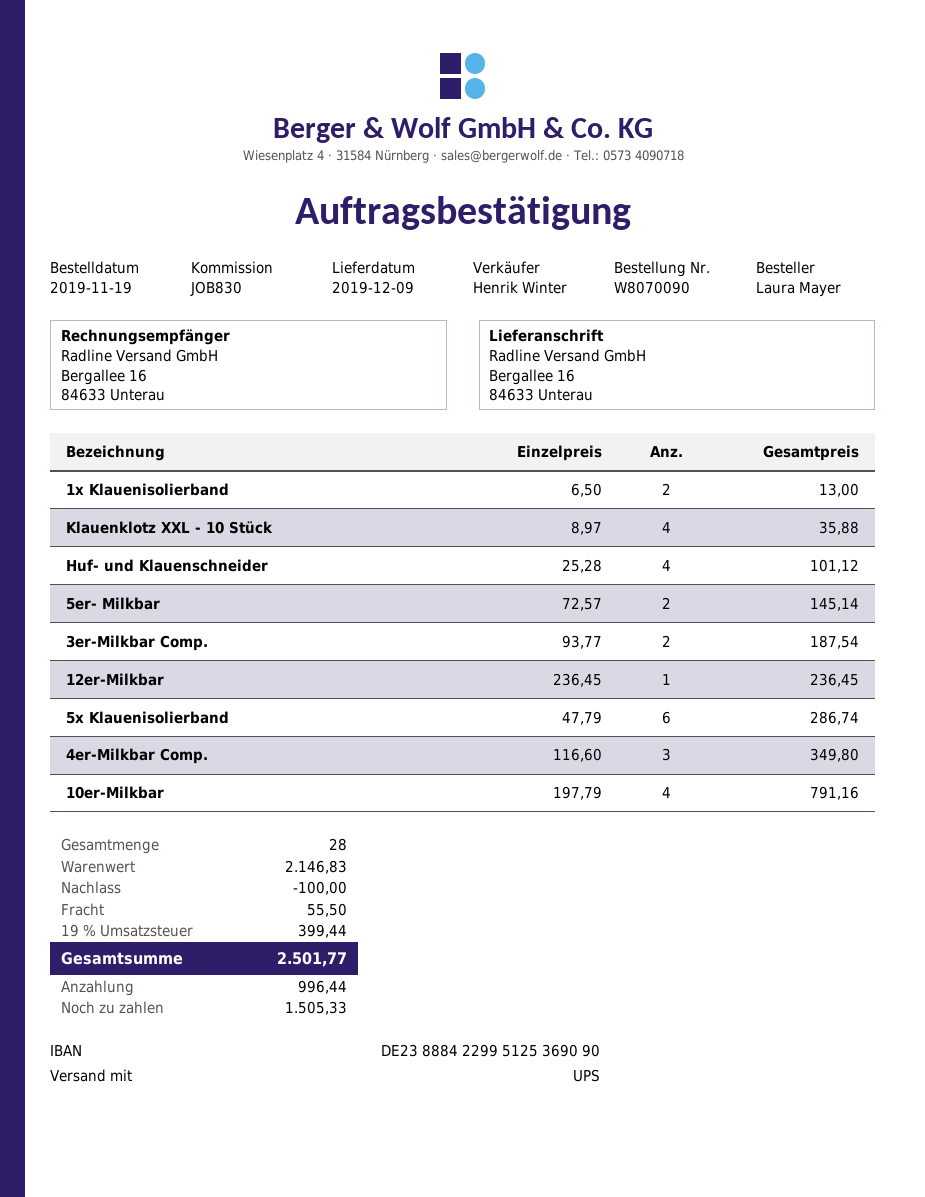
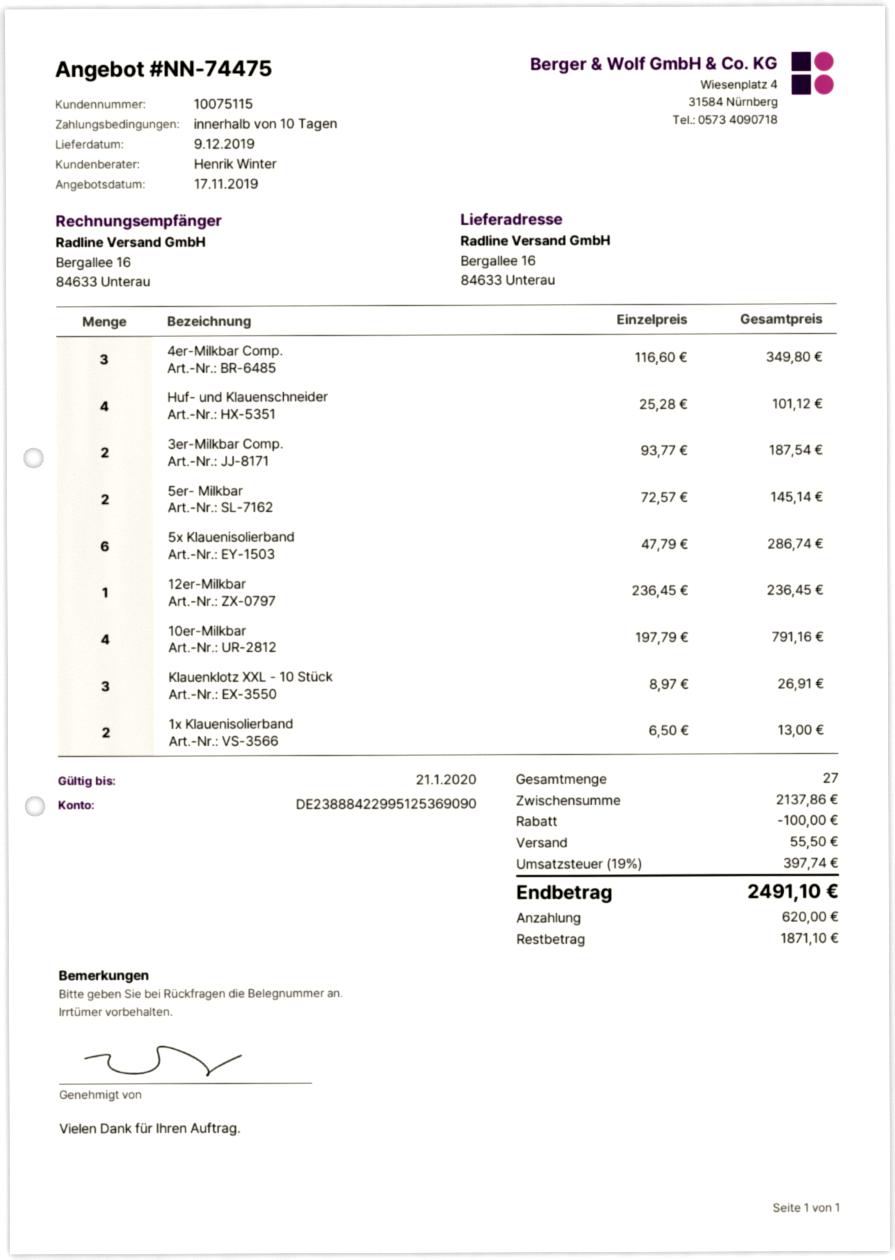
Klauenklotz XXL - 10 Stück: 4 x 8.97 = 35.88 -> 3 x 8.97 = 26.91
total quantity: 28 -> 27
subtotal: 2146.83 -> 2137.86
tax: 19% = 399.44 -> 19% = 397.74
total: 2501.77 -> 2491.10
deposit: 996.44 -> 620.00
balance: 1505.33 -> 1871.10

